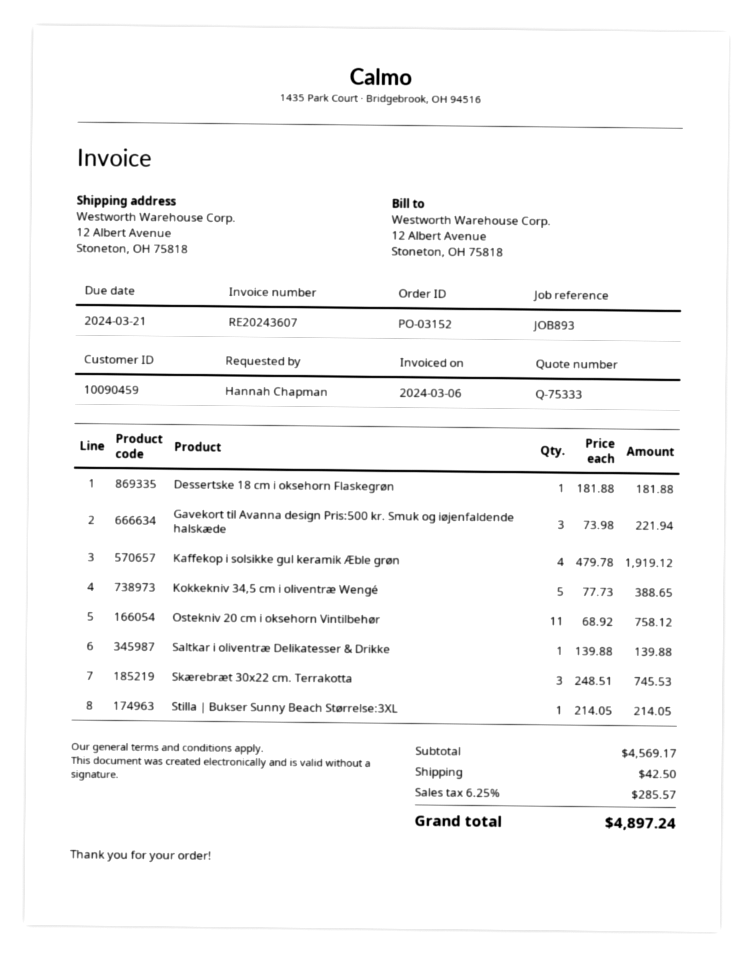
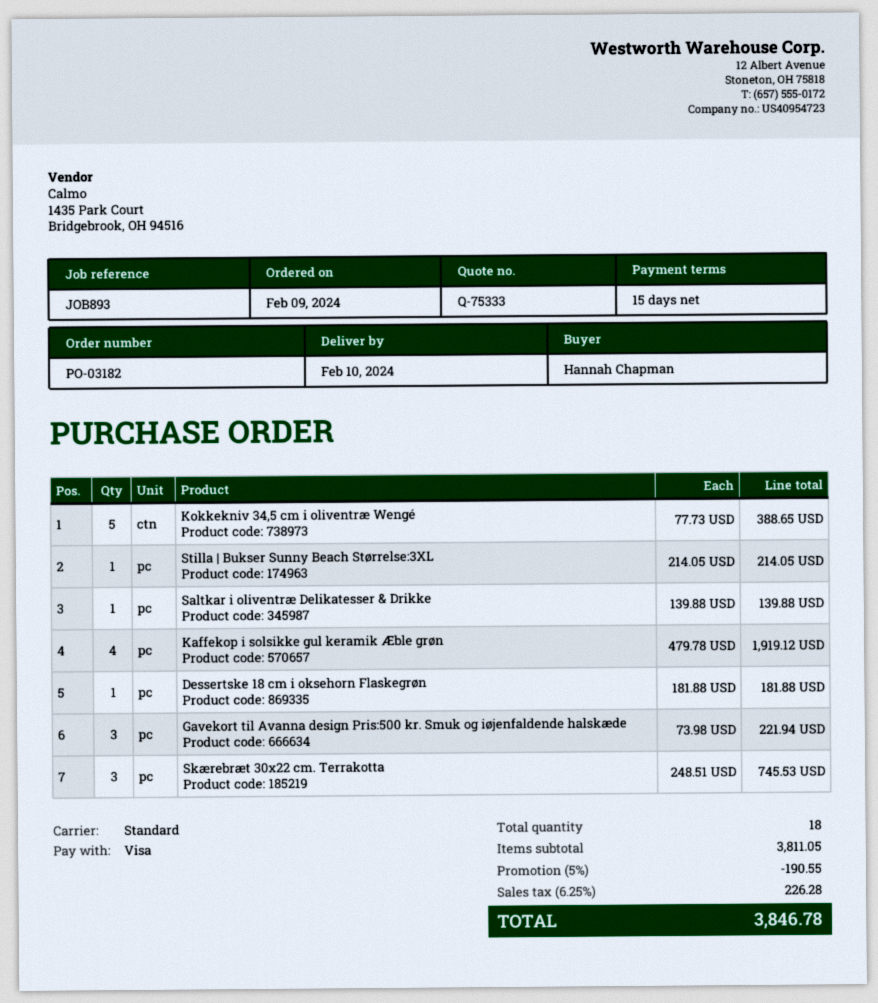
order number: PO-03152 -> PO-03182
Ostekniv 20 cm i oksehorn Vintilbehør: 11 x 68.92 = 758.12 -> none
subtotal: 4569.17 -> 3811.05
discount: none -> 5% = 190.55
shipping: 42.50 -> none
tax: 6.25% = 285.57 -> 6.25% = 226.28
total: 4897.24 -> 3846.78

